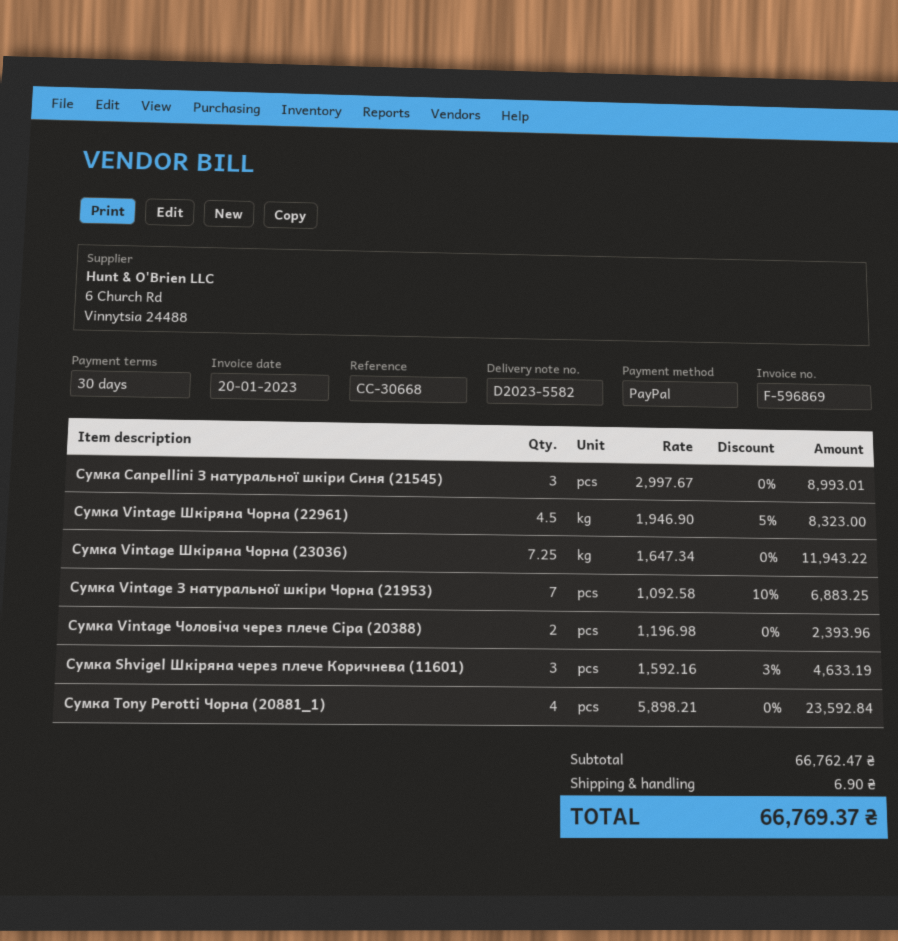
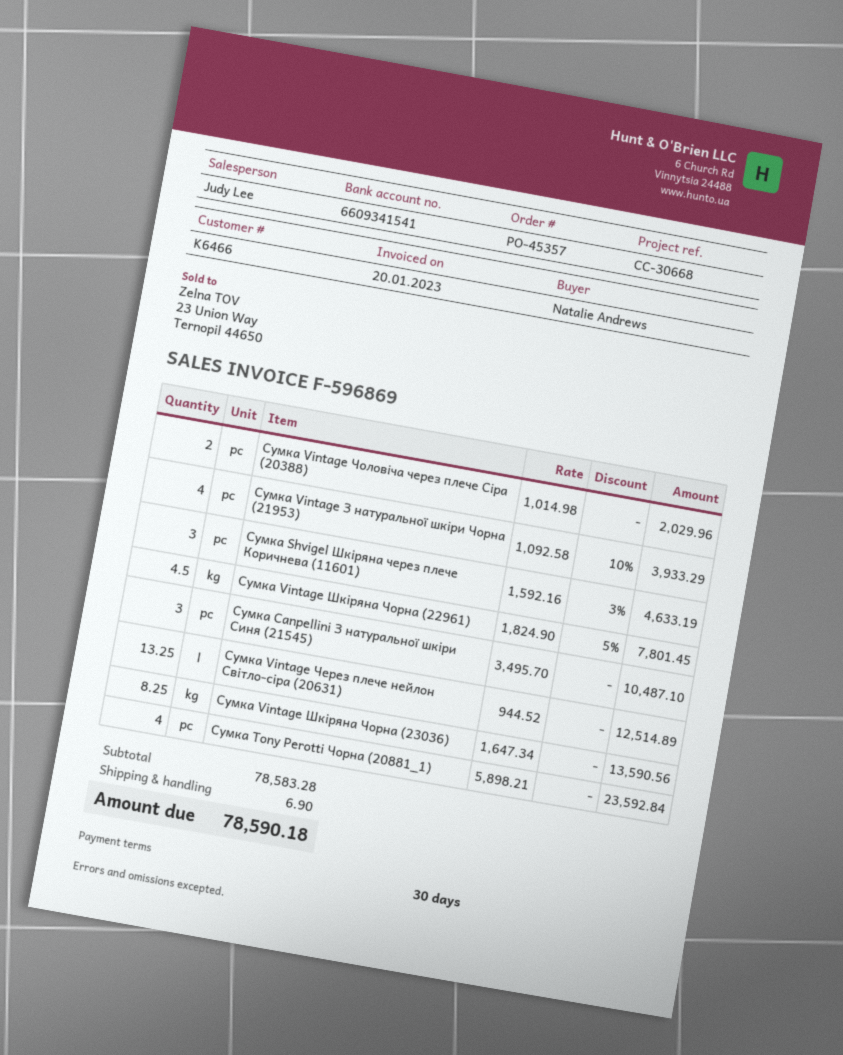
Сумка Canpellini З натуральної шкіри Синя (21545): 3 x 2997.67 = 8993.01 -> 3 x 3495.70 = 10487.10
Сумка Vintage Шкіряна Чорна (22961): 4.5 x 1946.90 - 5% = 8323.00 -> 4.5 x 1824.90 - 5% = 7801.45
Сумка Vintage Шкіряна Чорна (23036): 7.25 x 1647.34 = 11943.22 -> 8.25 x 1647.34 = 13590.56
Сумка Vintage З натуральної шкіри Чорна (21953): 7 x 1092.58 - 10% = 6883.25 -> 4 x 1092.58 - 10% = 3933.29
Сумка Vintage Чоловіча через плече Сіра (20388): 2 x 1196.98 = 2393.96 -> 2 x 1014.98 = 2029.96
Сумка Vintage Через плече нейлон Світло-сіра (20631): none -> 13.25 x 944.52 = 12514.89
subtotal: 66762.47 -> 78583.28
total: 66769.37 -> 78590.18

